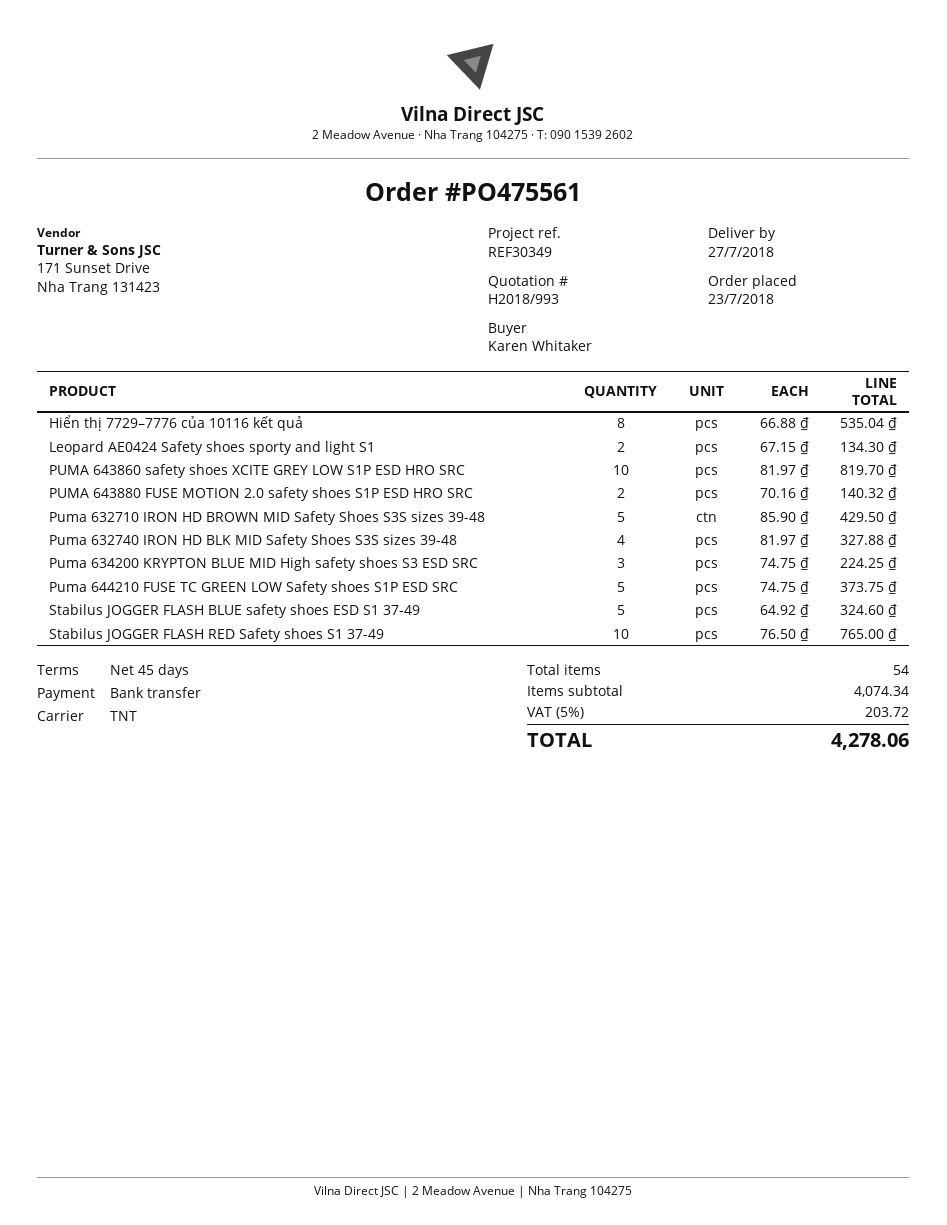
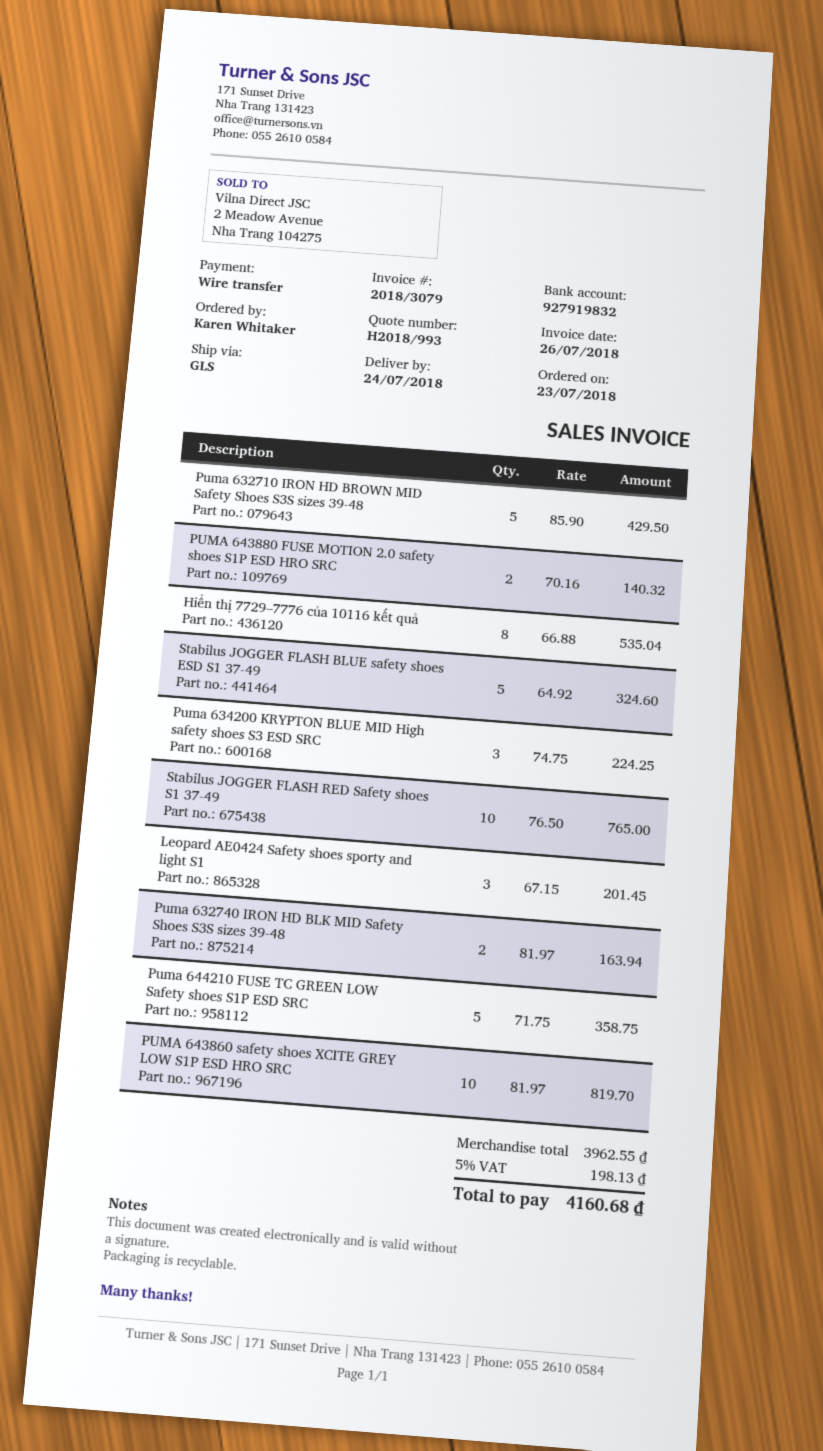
delivery date: 2018-07-27 -> 2018-07-24
shipping method: TNT -> GLS
Leopard AE0424 Safety shoes sporty and light S1: 2 x 67.15 = 134.30 -> 3 x 67.15 = 201.45
Puma 632740 IRON HD BLK MID Safety Shoes S3S sizes 39-48: 4 x 81.97 = 327.88 -> 2 x 81.97 = 163.94
Puma 644210 FUSE TC GREEN LOW Safety shoes S1P ESD SRC: 5 x 74.75 = 373.75 -> 5 x 71.75 = 358.75
subtotal: 4074.34 -> 3962.55
tax: 5% = 203.72 -> 5% = 198.13
total: 4278.06 -> 4160.68

